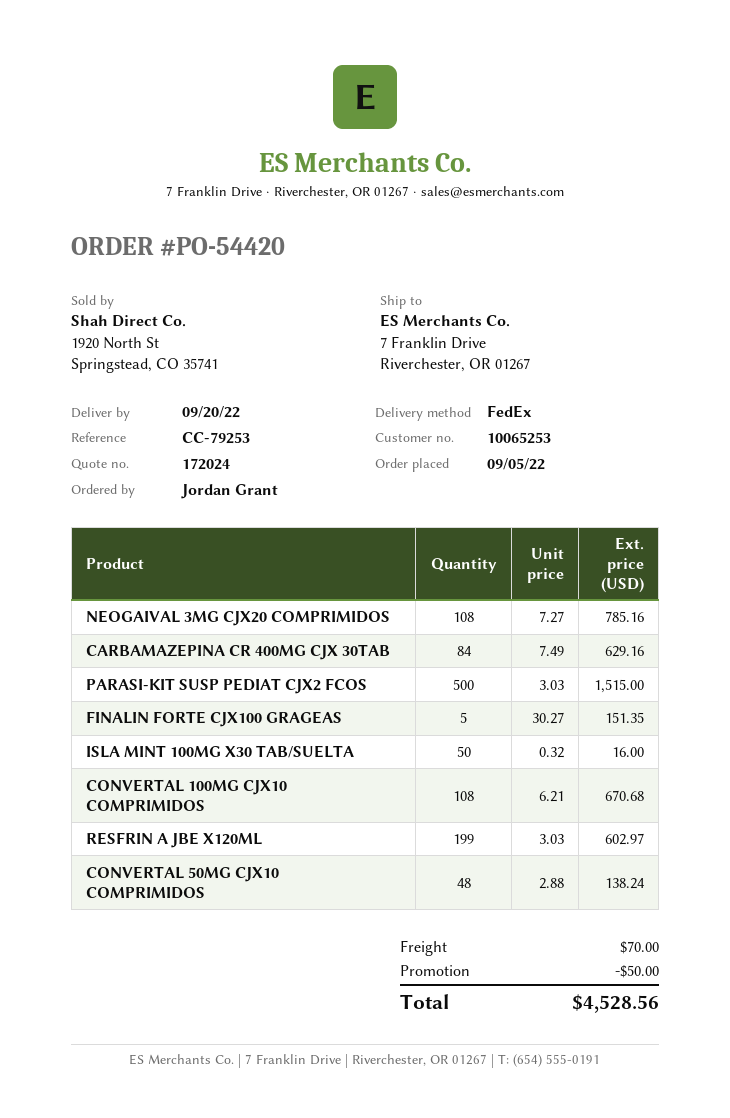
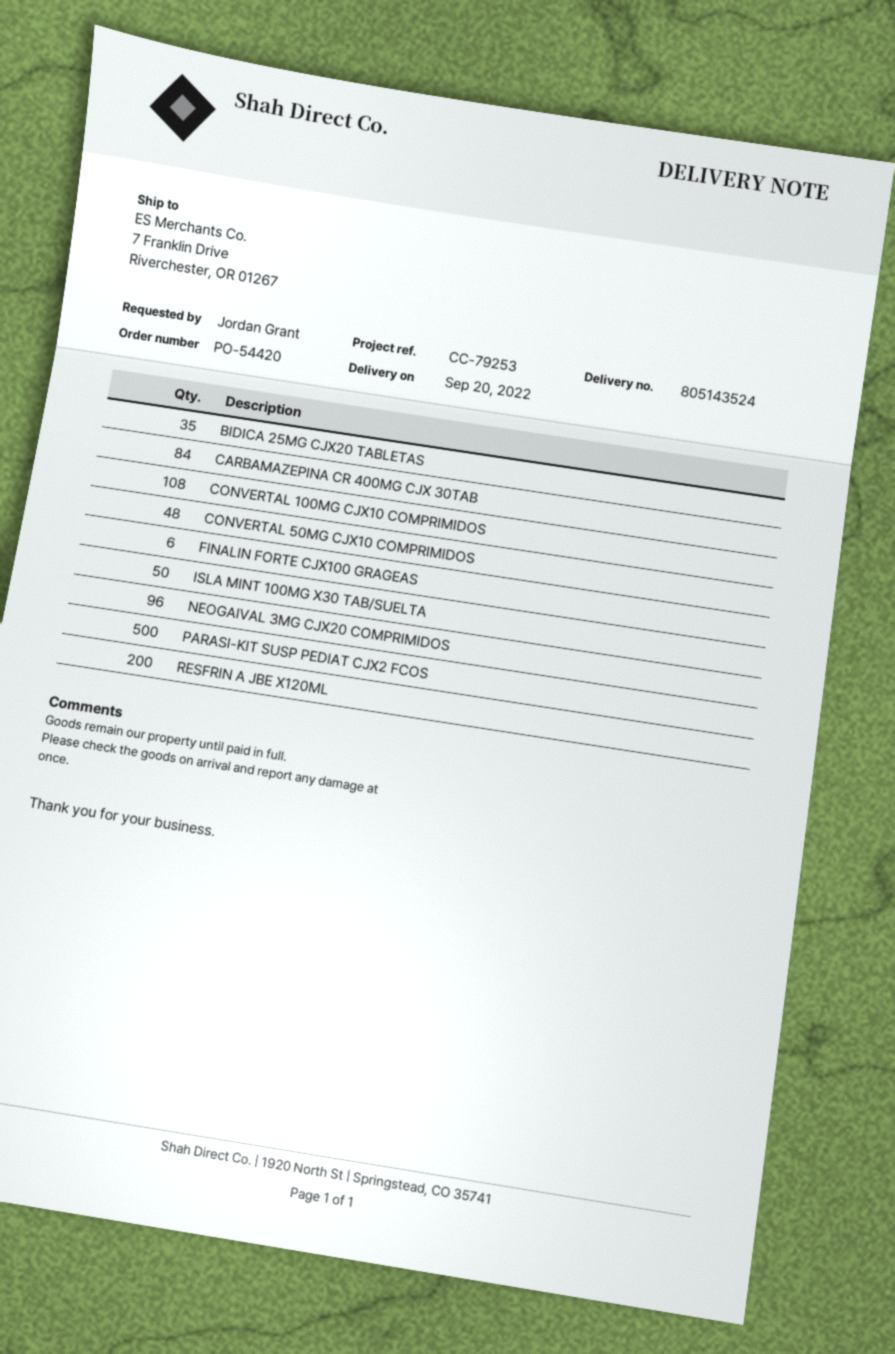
NEOGAIVAL 3MG CJX20 COMPRIMIDOS: 108 -> 96
FINALIN FORTE CJX100 GRAGEAS: 5 -> 6
RESFRIN A JBE X120ML: 199 -> 200
BIDICA 25MG CJX20 TABLETAS: none -> 35

